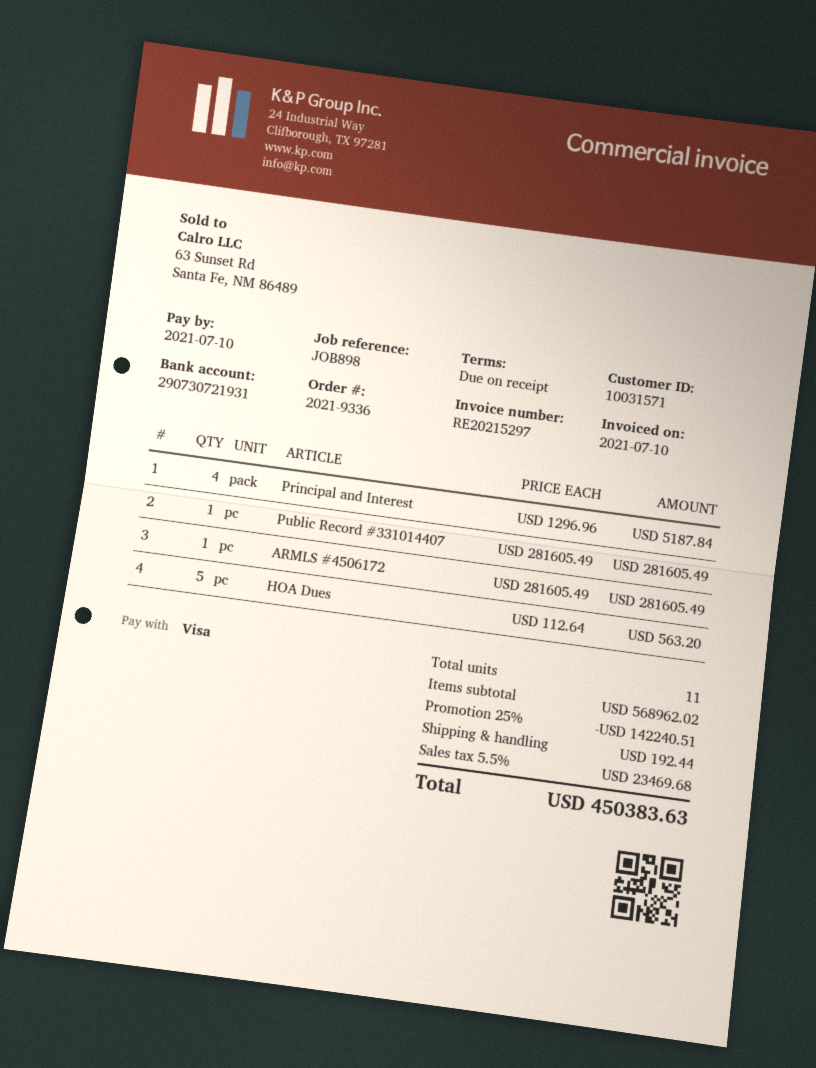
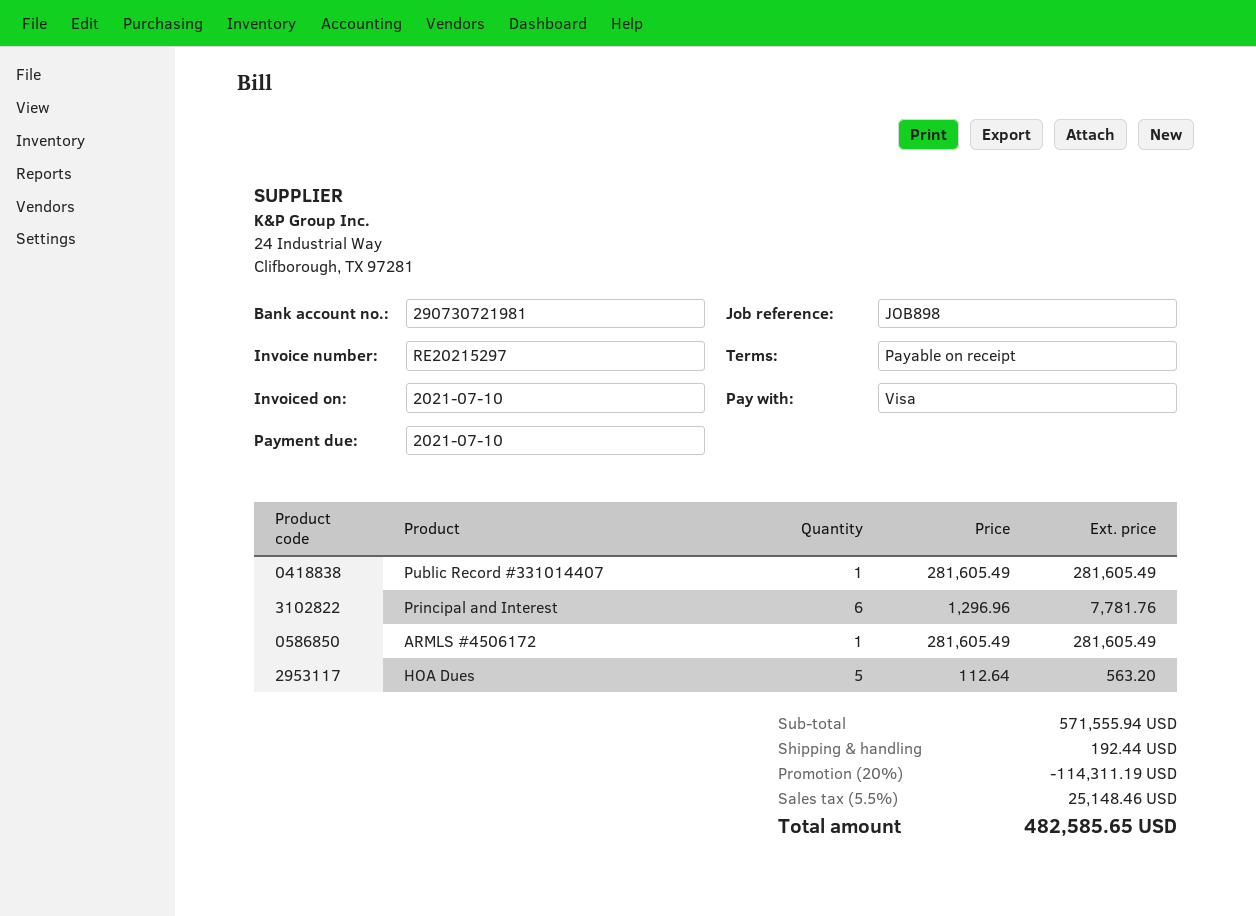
bank account: 290730721931 -> 290730721981
Principal and Interest: 4 x 1296.96 = 5187.84 -> 6 x 1296.96 = 7781.76
subtotal: 568962.02 -> 571555.94
discount: 25% = 142240.51 -> 20% = 114311.19
tax: 5.5% = 23469.68 -> 5.5% = 25148.46
total: 450383.63 -> 482585.65

